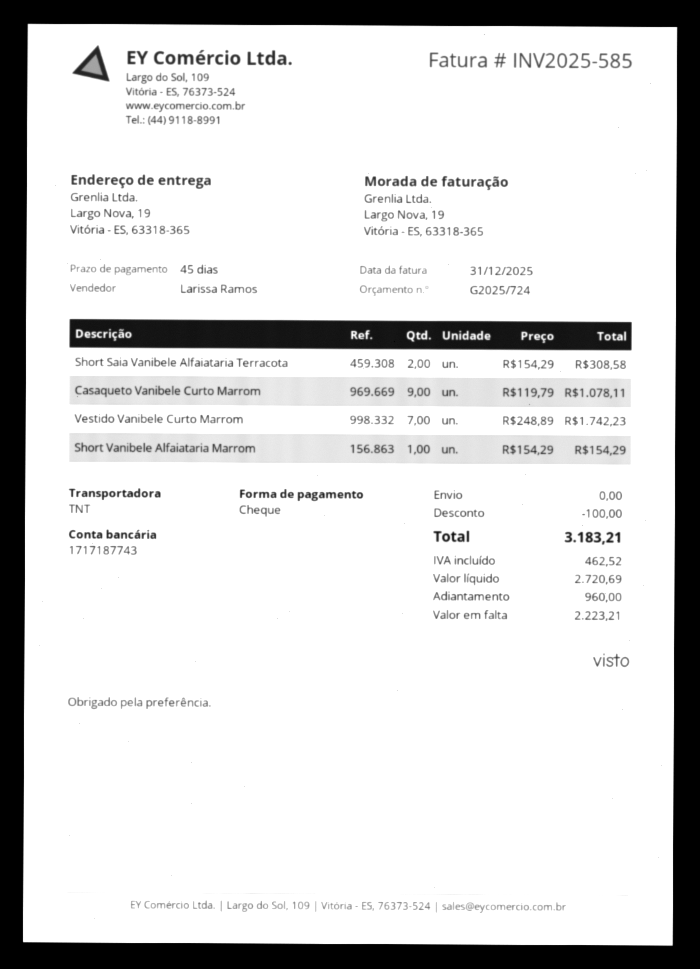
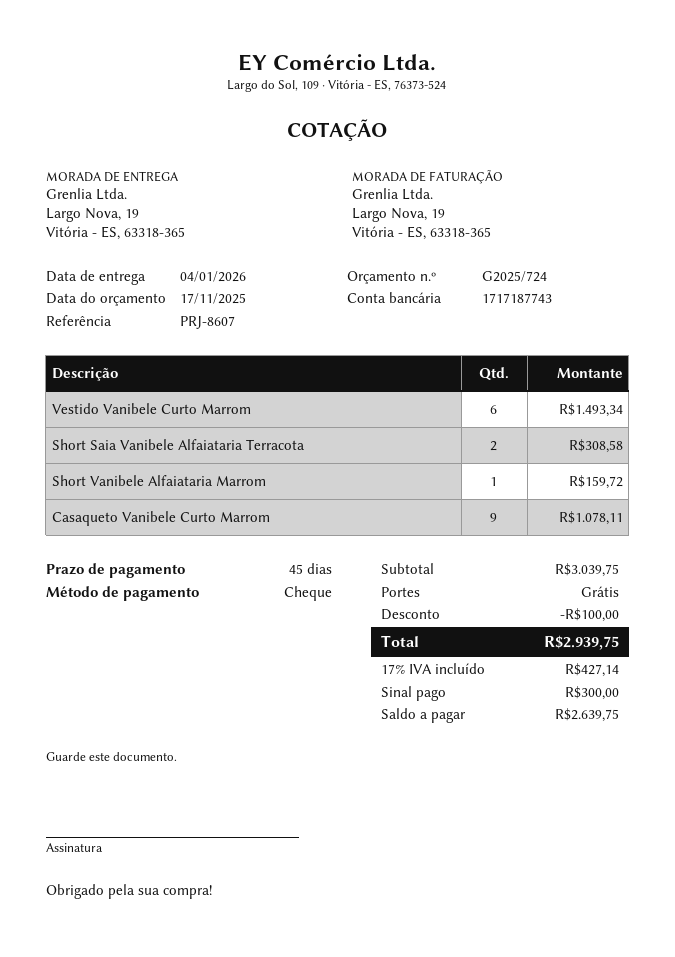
Vestido Vanibele Curto Marrom: 7 for 1742.23 -> 6 for 1493.34
Short Vanibele Alfaiataria Marrom: 1 for 154.29 -> 1 for 159.72
tax: 462.52 -> 427.14
total: 3183.21 -> 2939.75
deposit: 960.00 -> 300.00
balance: 2223.21 -> 2639.75

